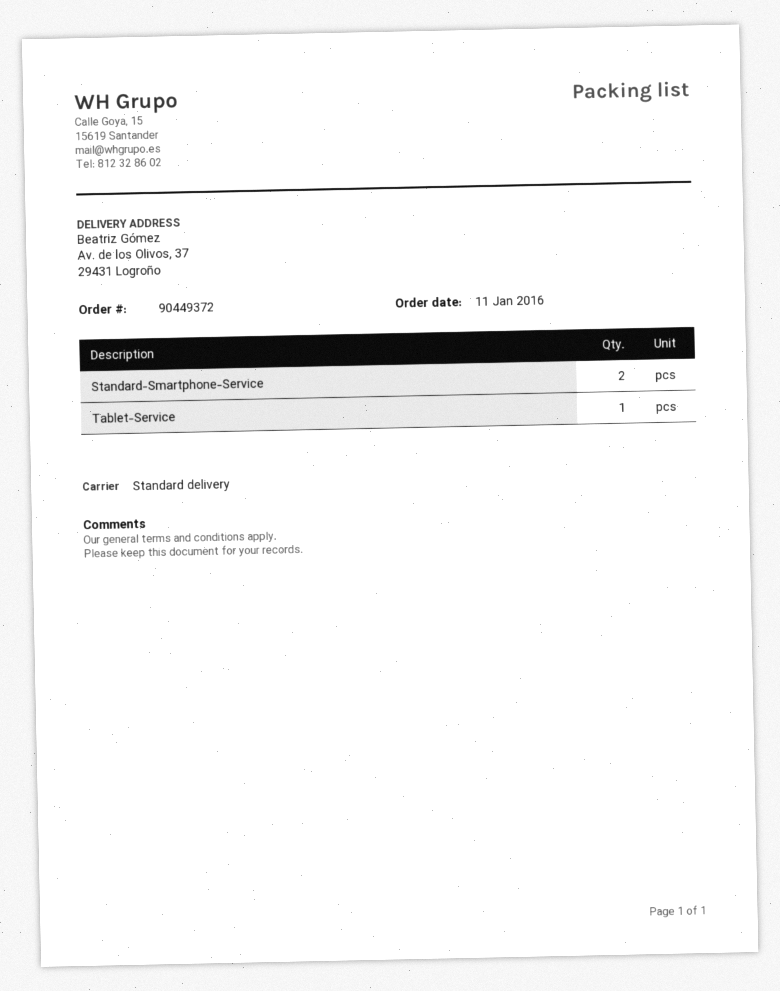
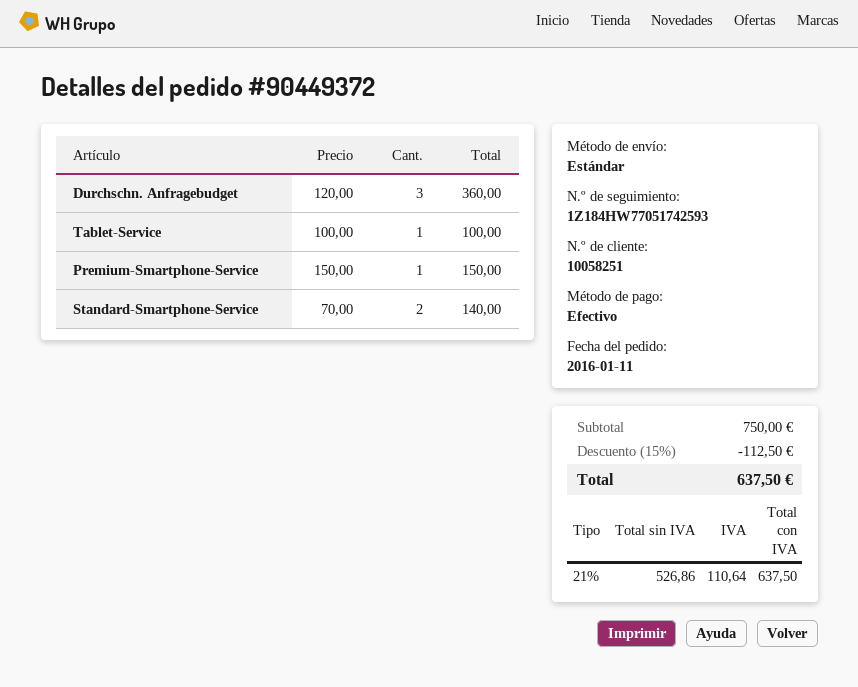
Durchschn. Anfragebudget: none -> 3
Premium-Smartphone-Service: none -> 1

